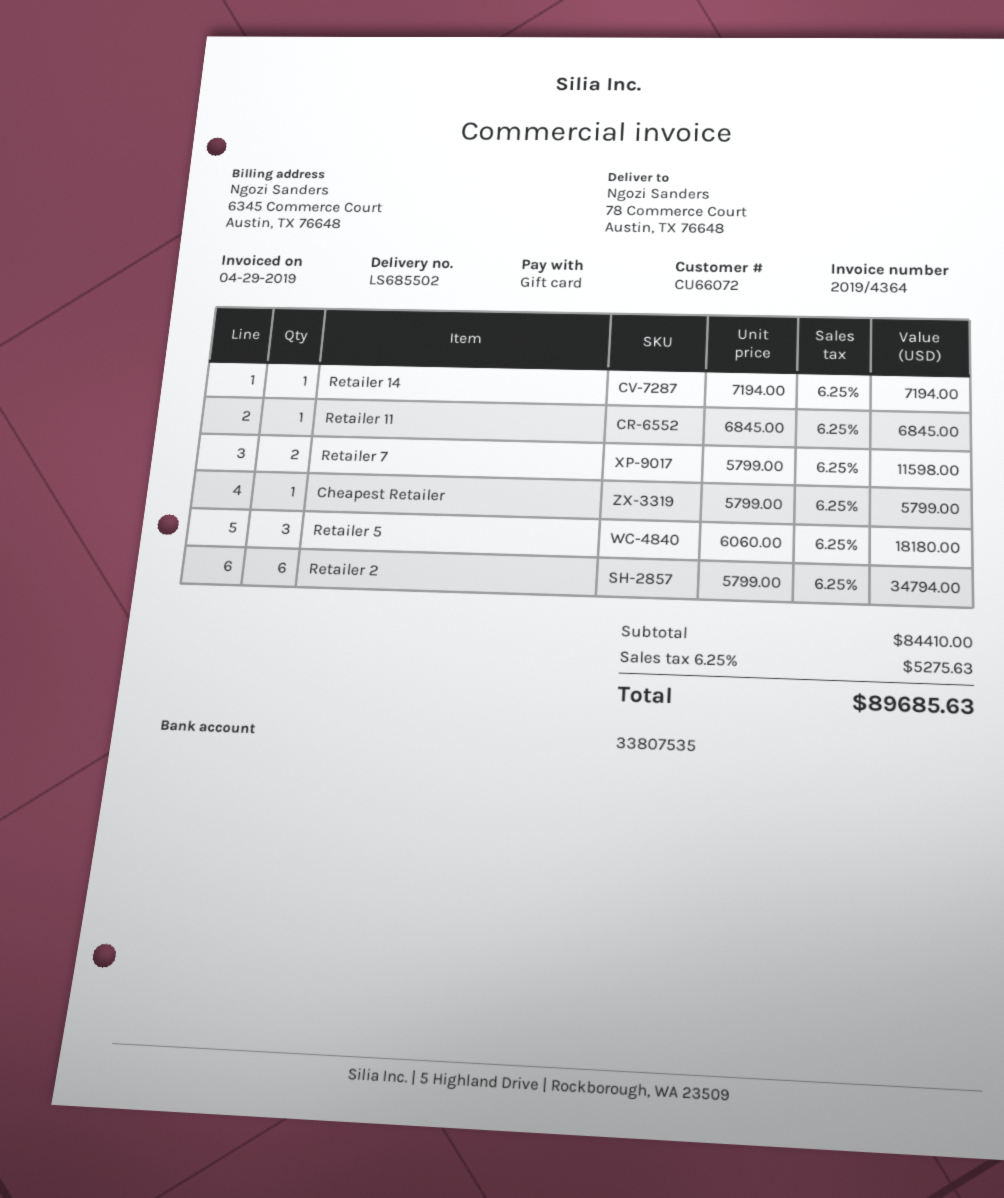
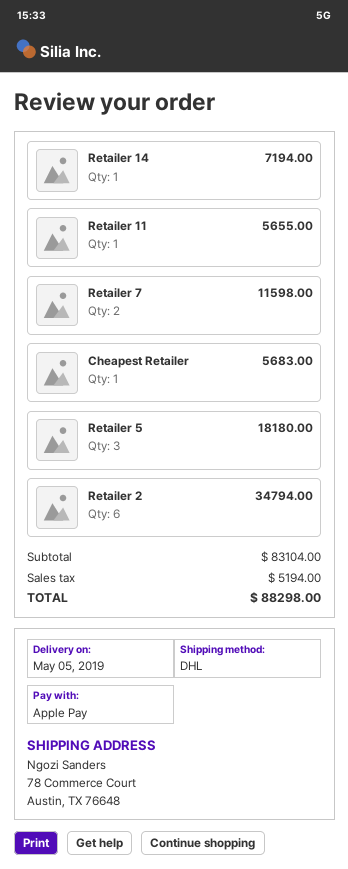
payment method: gift card -> Apple Pay
Retailer 11: 1 for 6845.00 -> 1 for 5655.00
Cheapest Retailer: 1 for 5799.00 -> 1 for 5683.00
subtotal: 84410.00 -> 83104.00
tax: 5275.63 -> 5194.00
total: 89685.63 -> 88298.00

